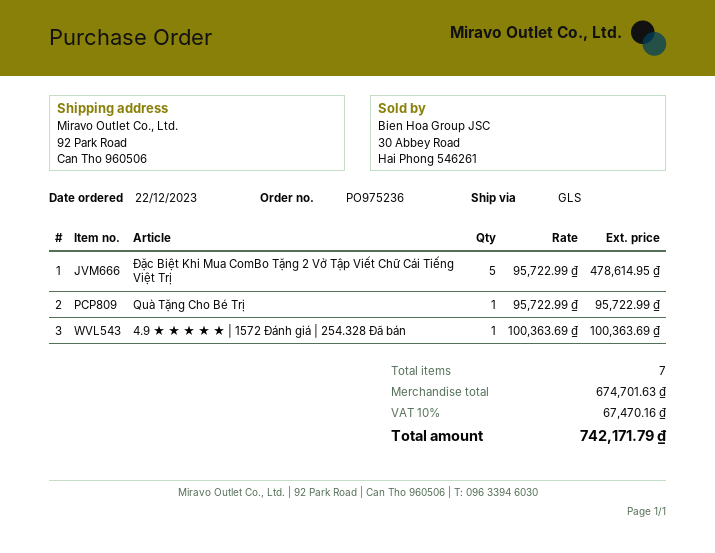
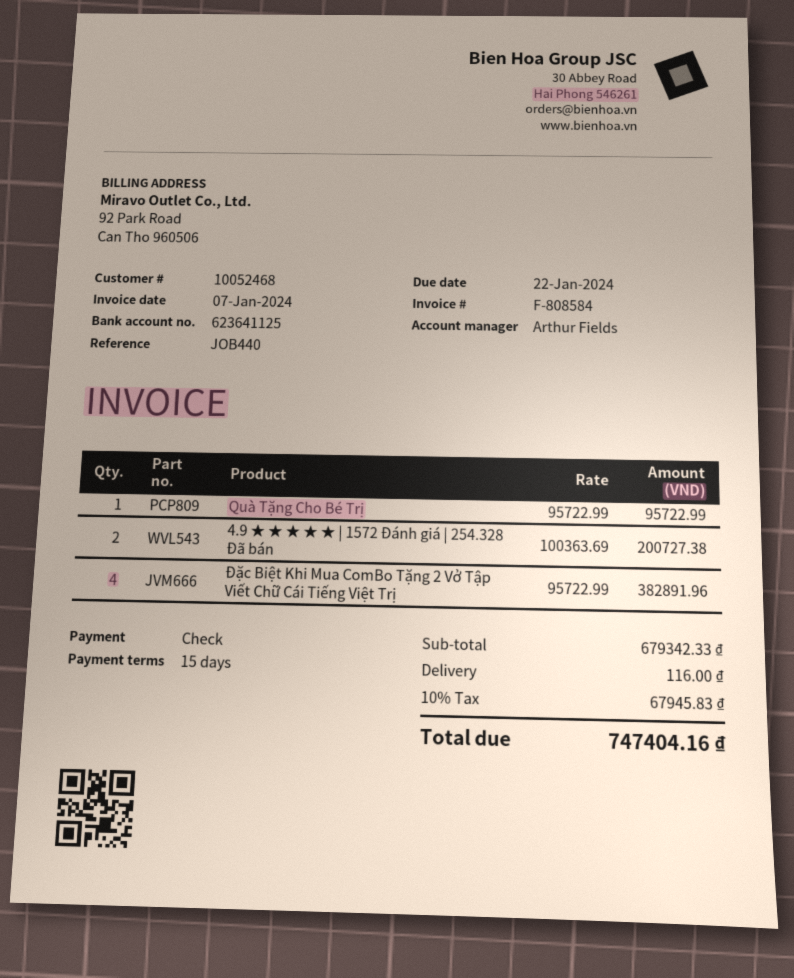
Đặc Biệt Khi Mua ComBo Tặng 2 Vở Tập Viết Chữ Cái Tiếng Việt Trị: 5 x 95722.99 = 478614.95 -> 4 x 95722.99 = 382891.96
4.9 ★ ★ ★ ★ ★ | 1572 Đánh giá | 254.328 Đã bán: 1 x 100363.69 = 100363.69 -> 2 x 100363.69 = 200727.38
subtotal: 674701.63 -> 679342.33
shipping: none -> 116.00
tax: 10% = 67470.16 -> 10% = 67945.83
total: 742171.79 -> 747404.16

